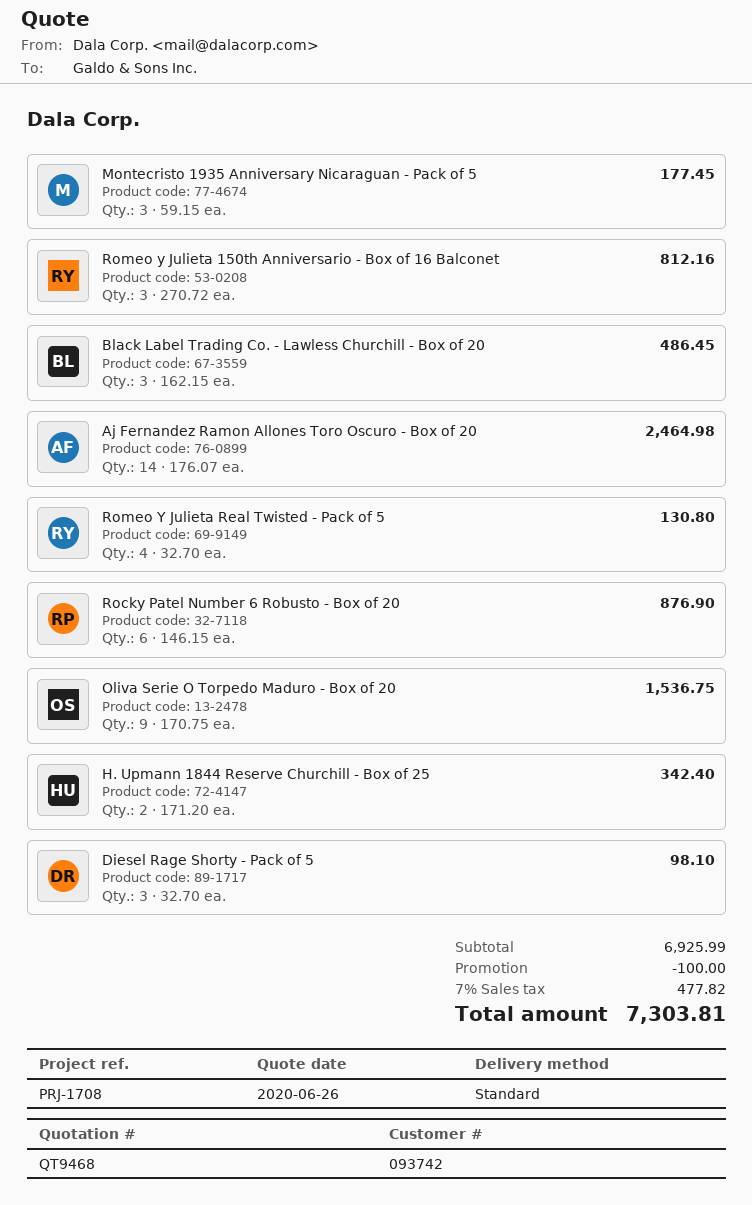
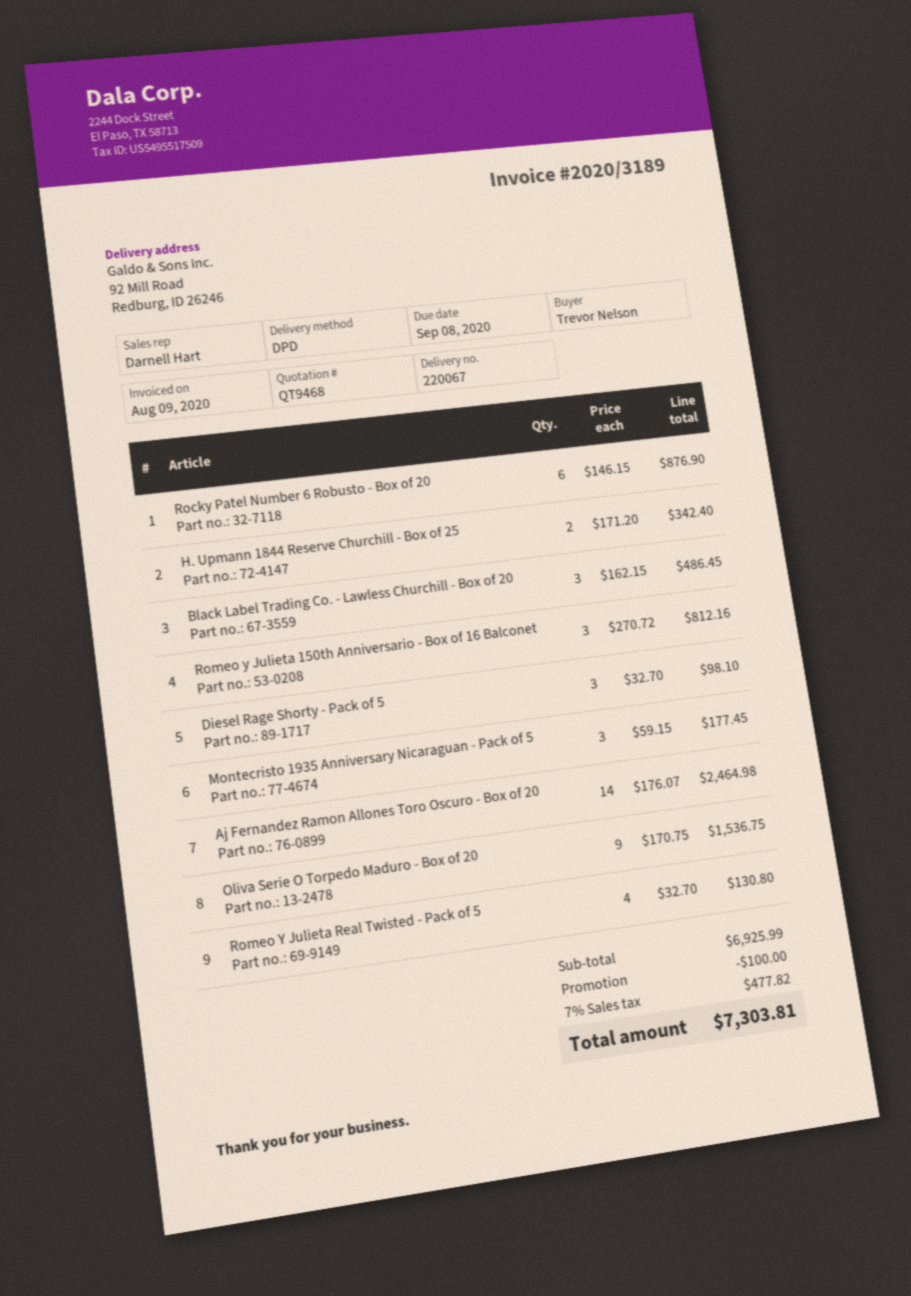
shipping method: standard -> DPD

